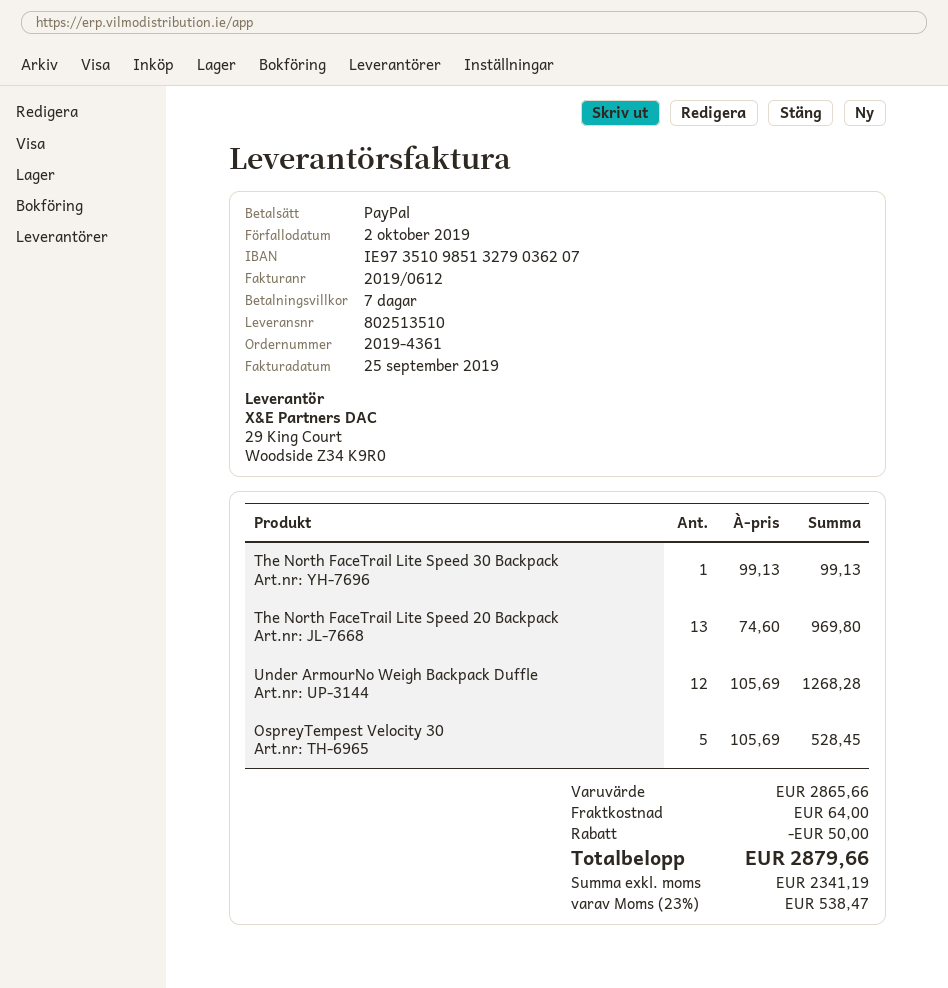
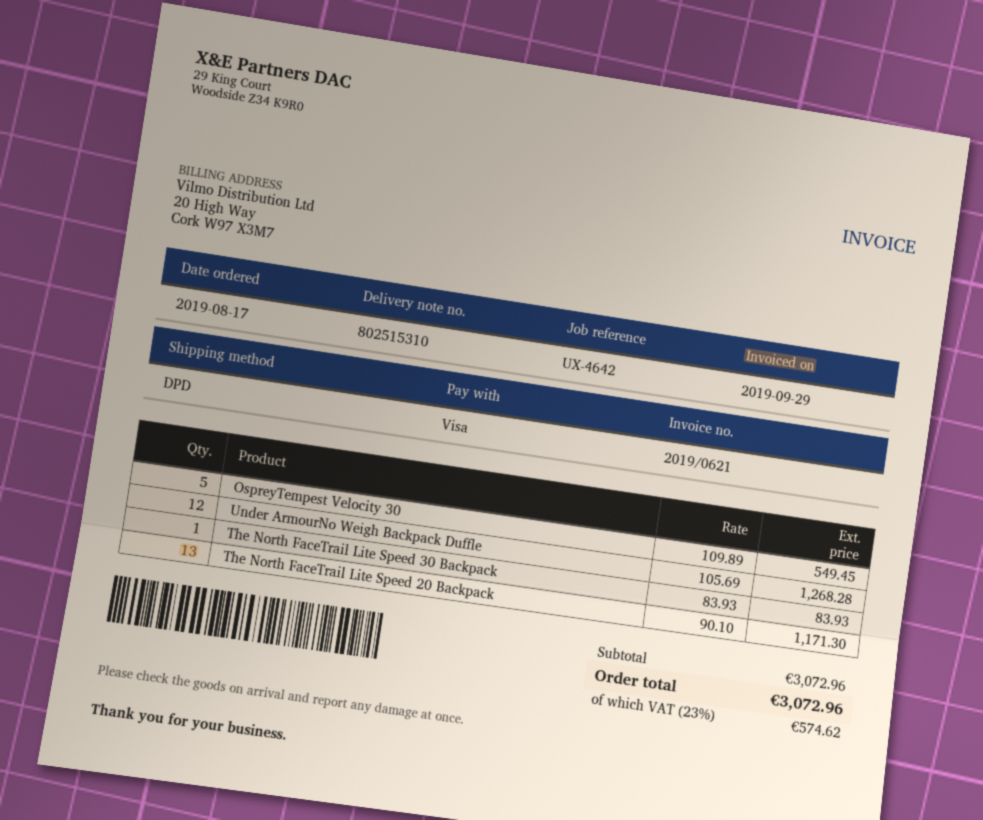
delivery note number: 802513510 -> 802515310
invoice number: 2019/0612 -> 2019/0621
invoice date: 2019-09-25 -> 2019-09-29
payment method: PayPal -> Visa
The North FaceTrail Lite Speed 30 Backpack: 1 x 99.13 = 99.13 -> 1 x 83.93 = 83.93
The North FaceTrail Lite Speed 20 Backpack: 13 x 74.60 = 969.80 -> 13 x 90.10 = 1171.30
OspreyTempest Velocity 30: 5 x 105.69 = 528.45 -> 5 x 109.89 = 549.45
subtotal: 2865.66 -> 3072.96
discount: 50.00 -> none
shipping: 64.00 -> none
tax: 23% = 538.47 -> 23% = 574.62
total: 2879.66 -> 3072.96

